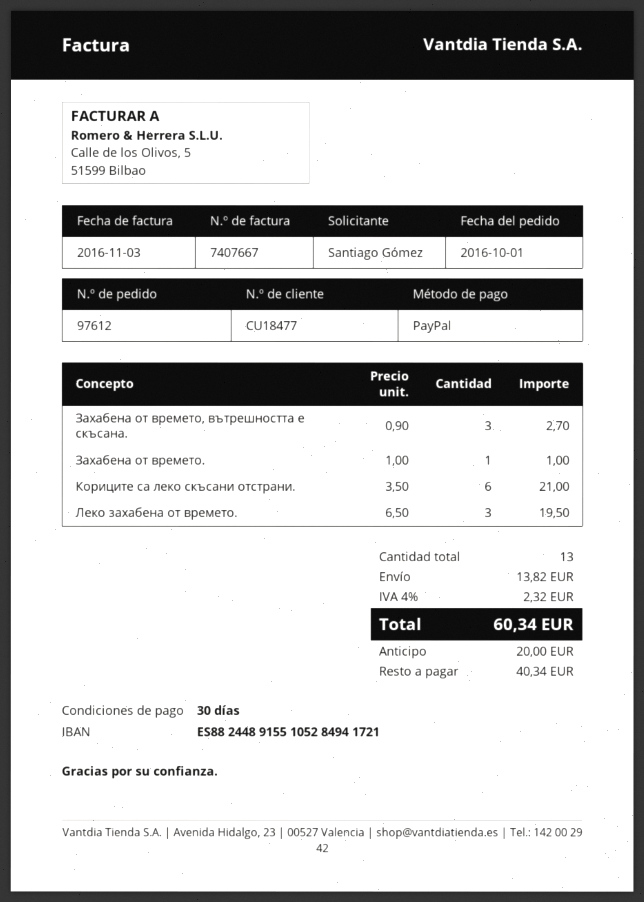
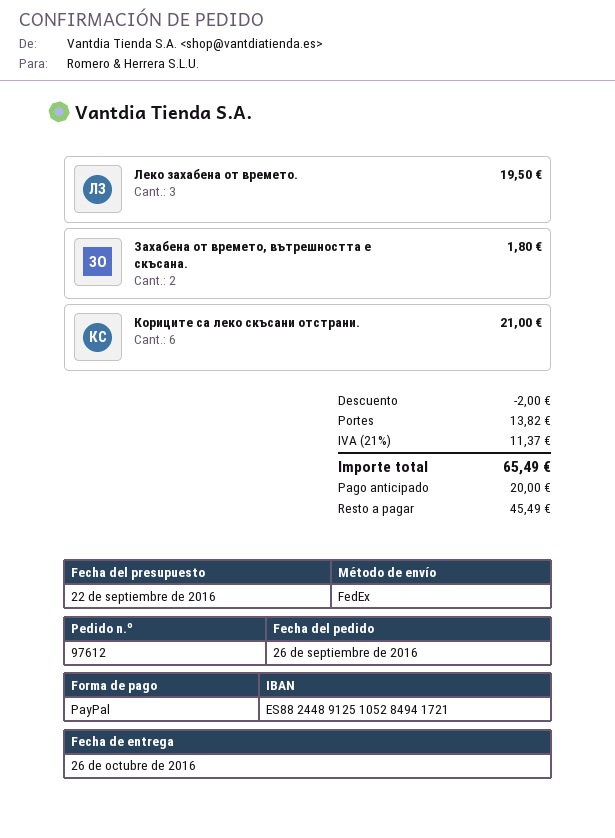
order date: 2016-10-01 -> 2016-09-26
bank account: ES8824489155105284941721 -> ES8824489125105284941721
Захабена от времето, вътрешността е скъсана.: 3 for 2.70 -> 2 for 1.80
Захабена от времето.: 1 for 1.00 -> none
discount: none -> 2.00
tax: 4% = 2.32 -> 21% = 11.37
total: 60.34 -> 65.49
balance: 40.34 -> 45.49

